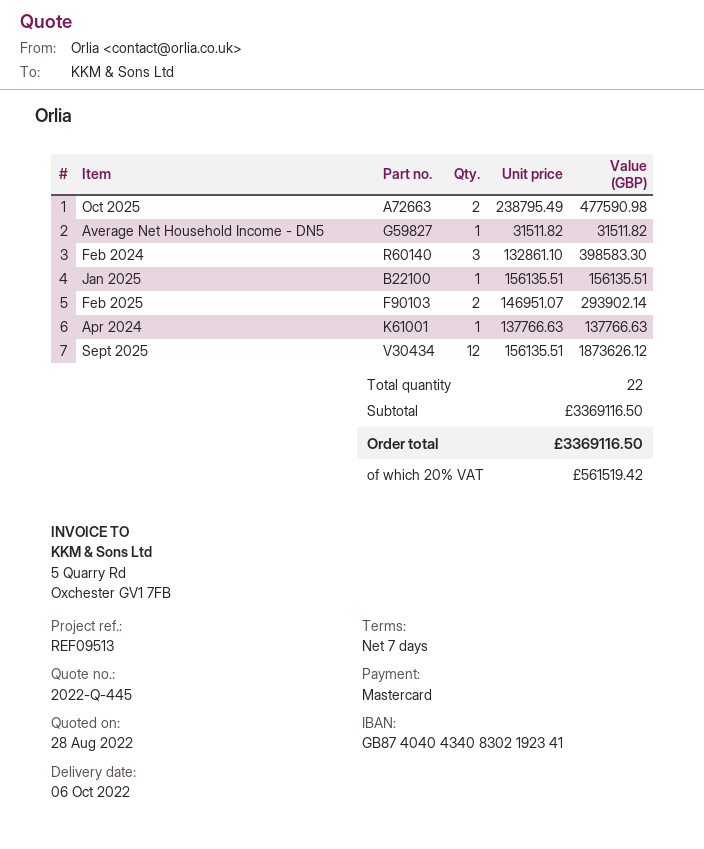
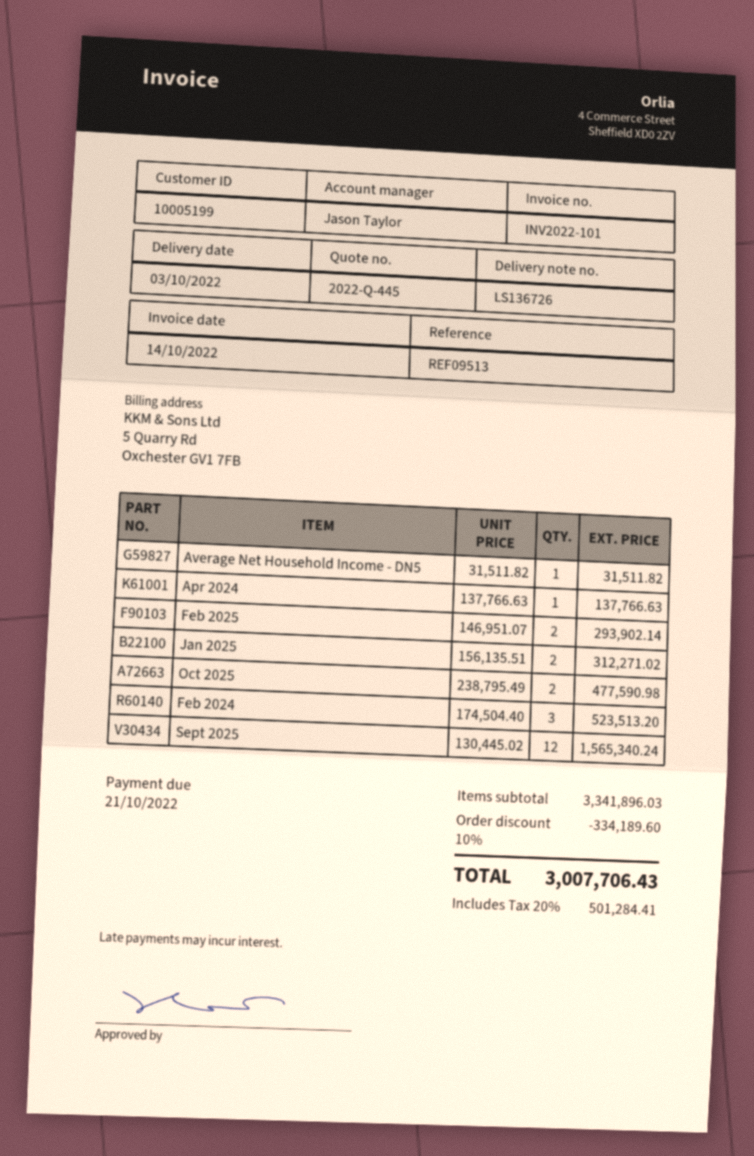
delivery date: 2022-10-06 -> 2022-10-03
Feb 2024: 3 x 132861.10 = 398583.30 -> 3 x 174504.40 = 523513.20
Jan 2025: 1 x 156135.51 = 156135.51 -> 2 x 156135.51 = 312271.02
Sept 2025: 12 x 156135.51 = 1873626.12 -> 12 x 130445.02 = 1565340.24
subtotal: 3369116.50 -> 3341896.03
discount: none -> 10% = 334189.60
tax: 20% = 561519.42 -> 20% = 501284.41
total: 3369116.50 -> 3007706.43

